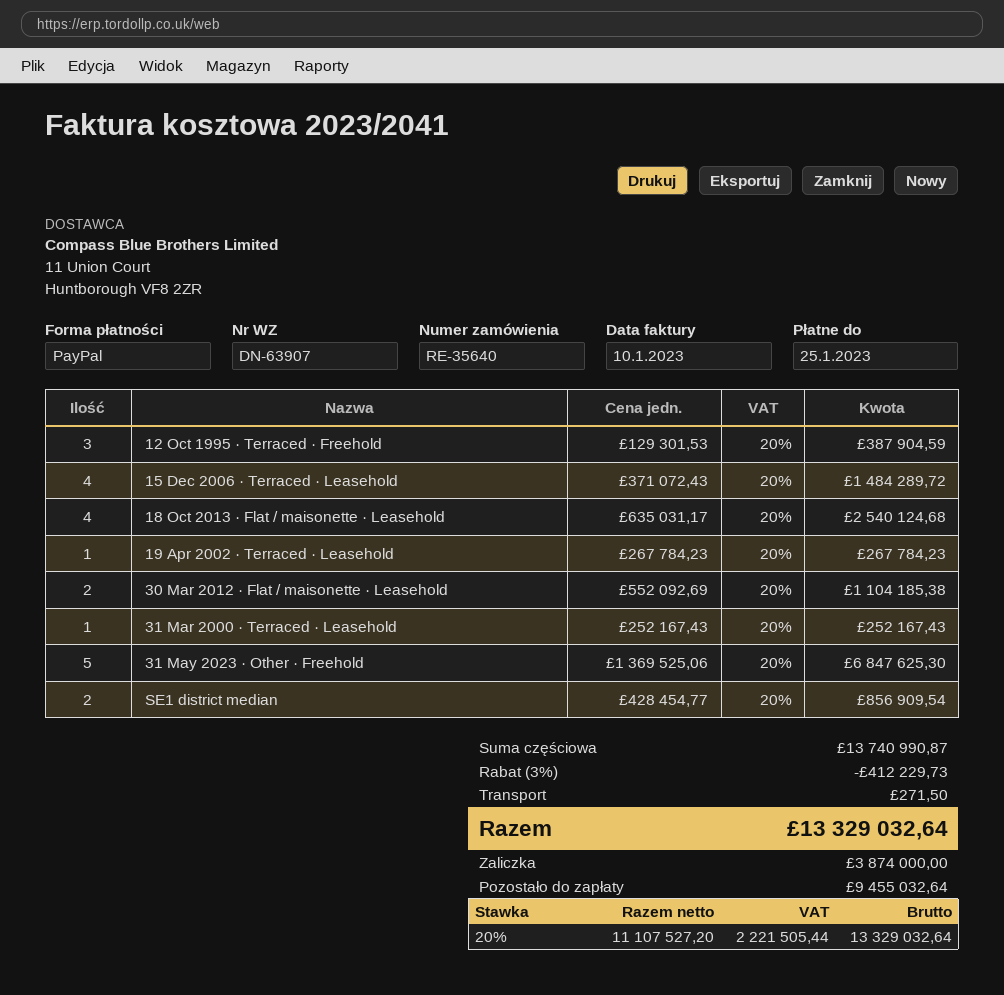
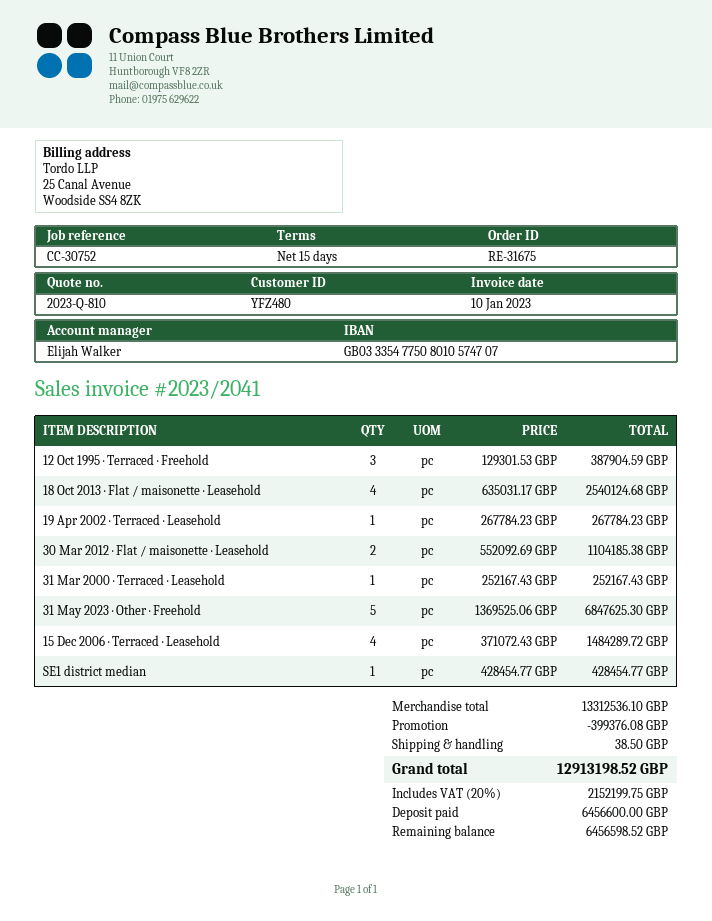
order number: RE-35640 -> RE-31675
SE1 district median: 2 x 428454.77 = 856909.54 -> 1 x 428454.77 = 428454.77
subtotal: 13740990.87 -> 13312536.10
discount: 412229.73 -> 399376.08
shipping: 271.50 -> 38.50
tax: 20% = 2221505.44 -> 20% = 2152199.75
total: 13329032.64 -> 12913198.52
deposit: 3874000.00 -> 6456600.00
balance: 9455032.64 -> 6456598.52

